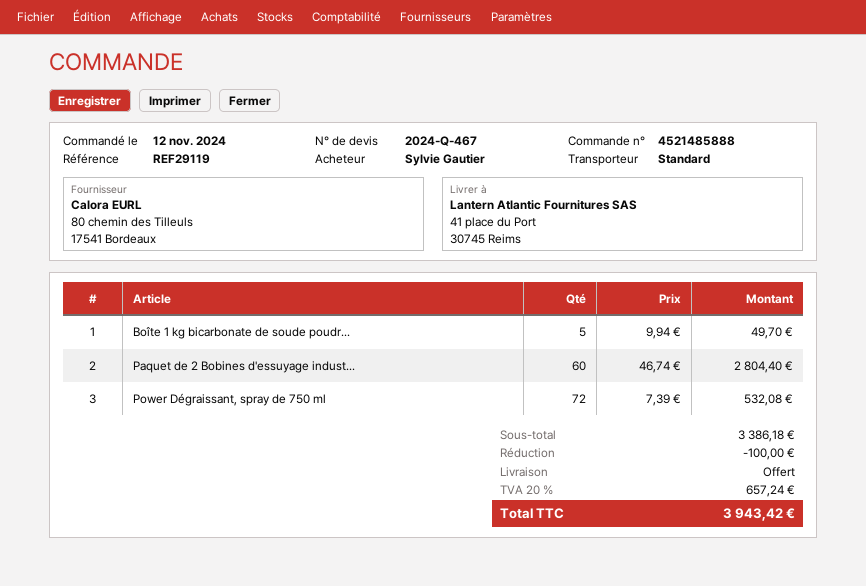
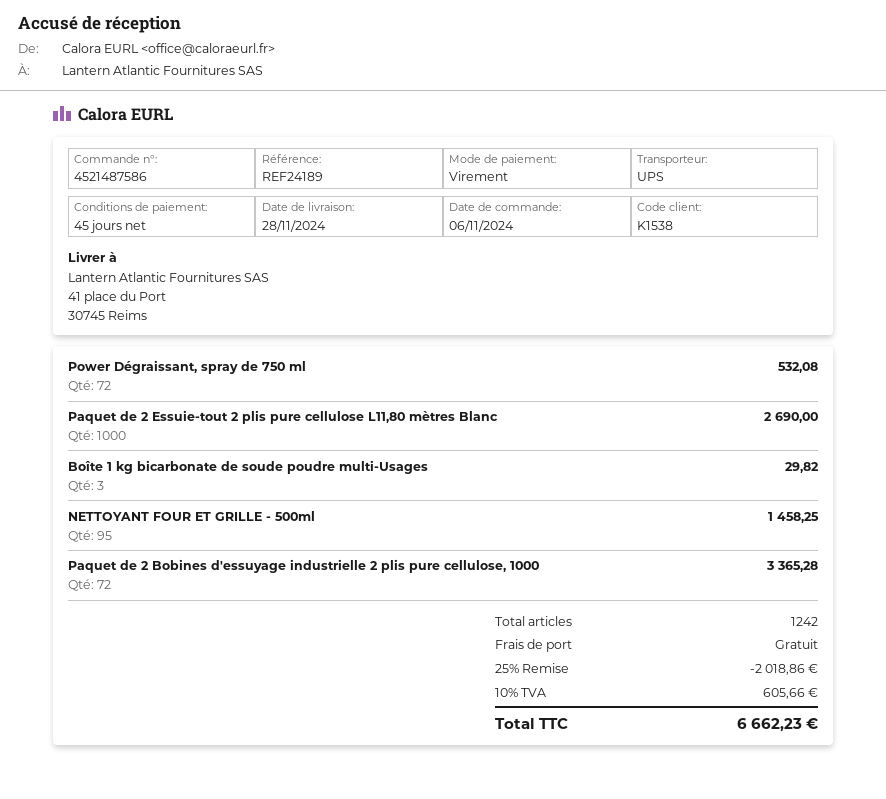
order number: 4521485888 -> 4521487586
order date: 2024-11-12 -> 2024-11-06
reference: REF29119 -> REF24189
shipping method: standard -> UPS
Boîte 1 kg bicarbonate de soude poudr...: 5 for 49.70 -> 3 for 29.82
Paquet de 2 Bobines d'essuyage indust...: 60 for 2804.40 -> 72 for 3365.28
Paquet de 2 Essuie-tout 2 plis pure cellulose L11,80 mètres Blanc: none -> 1000 for 2690.00
NETTOYANT FOUR ET GRILLE - 500ml: none -> 95 for 1458.25
discount: 100.00 -> 2018.86
tax: 20% = 657.24 -> 10% = 605.66
total: 3943.42 -> 6662.23

